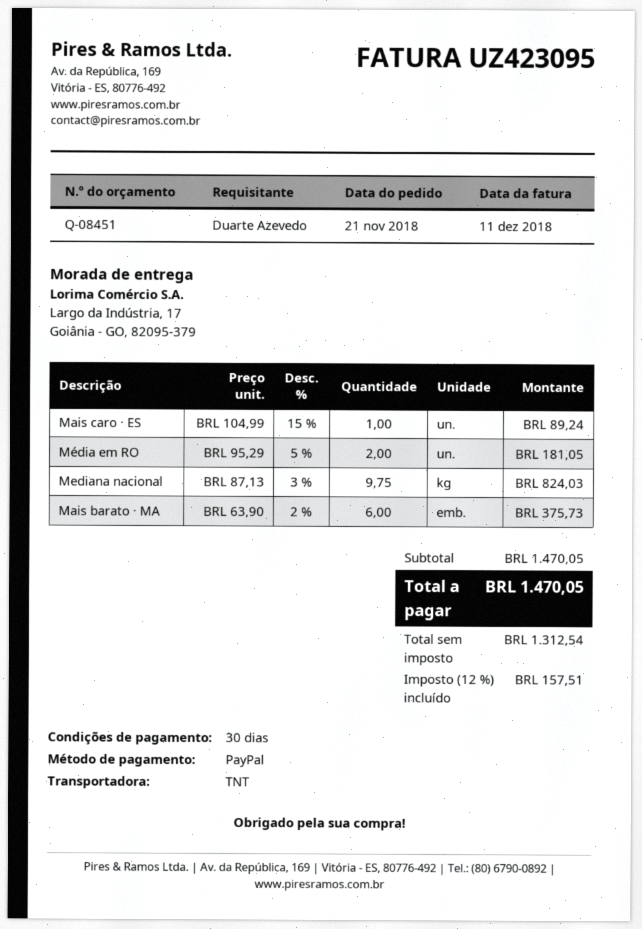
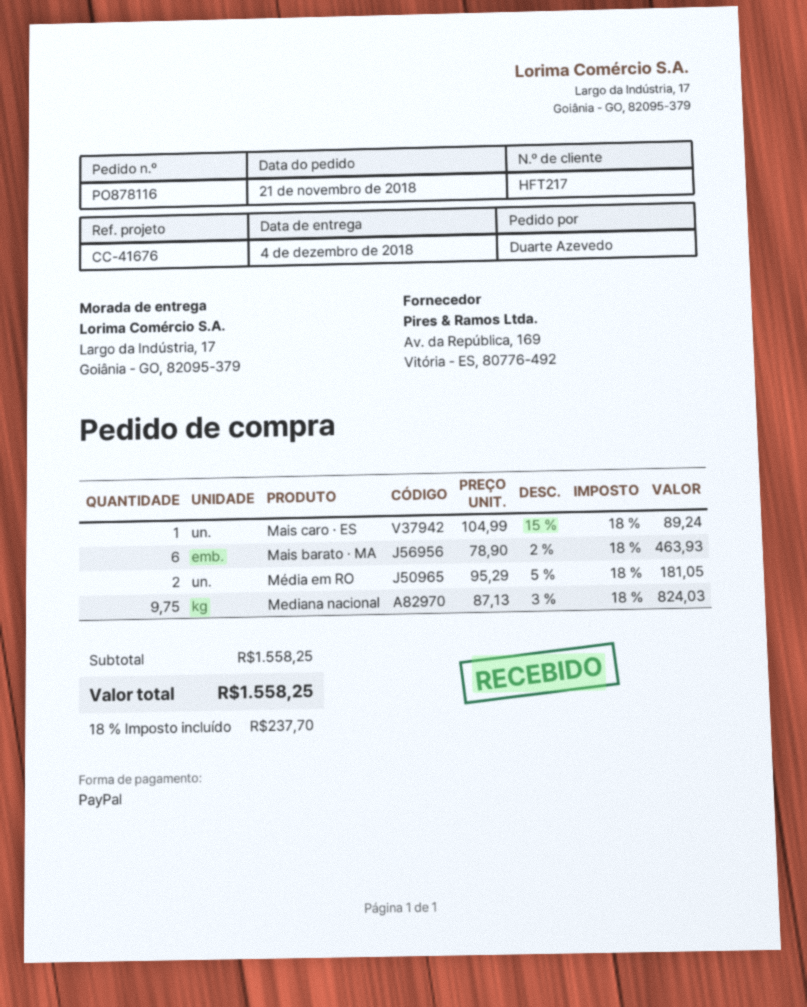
Mais barato · MA: 6 x 63.90 - 2% = 375.73 -> 6 x 78.90 - 2% = 463.93
subtotal: 1470.05 -> 1558.25
tax: 12% = 157.51 -> 18% = 237.70
total: 1470.05 -> 1558.25

